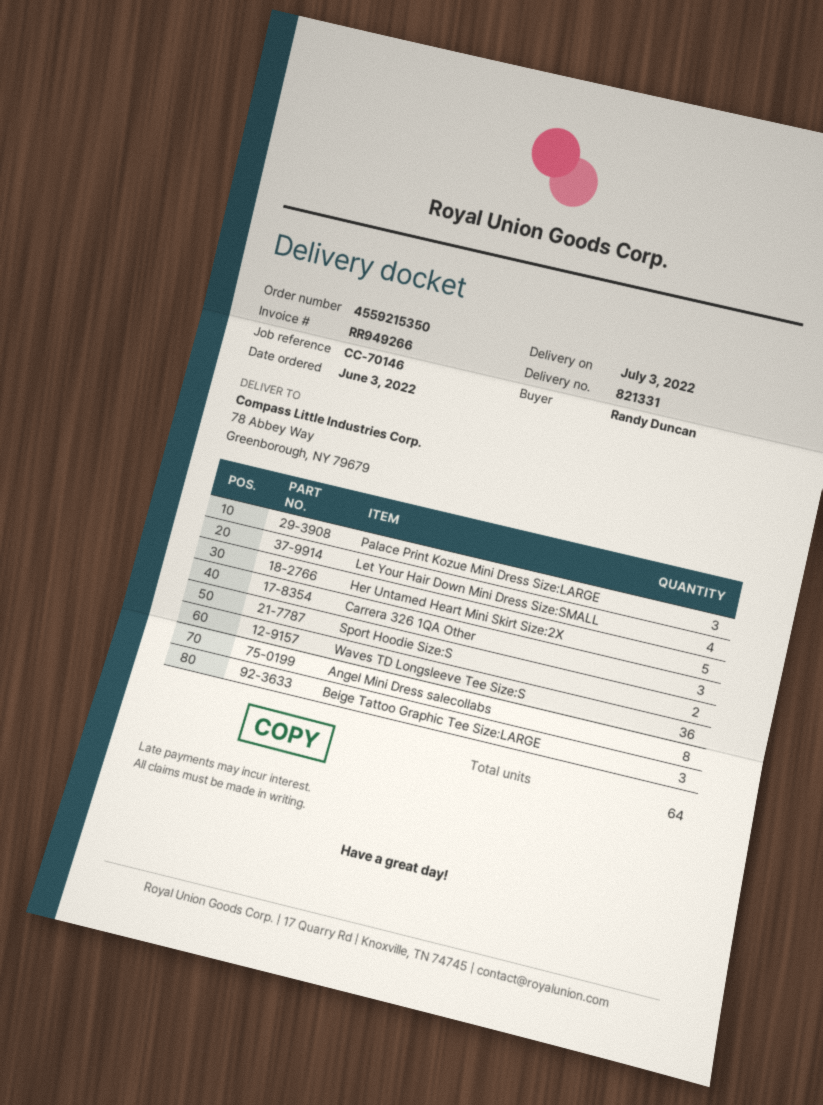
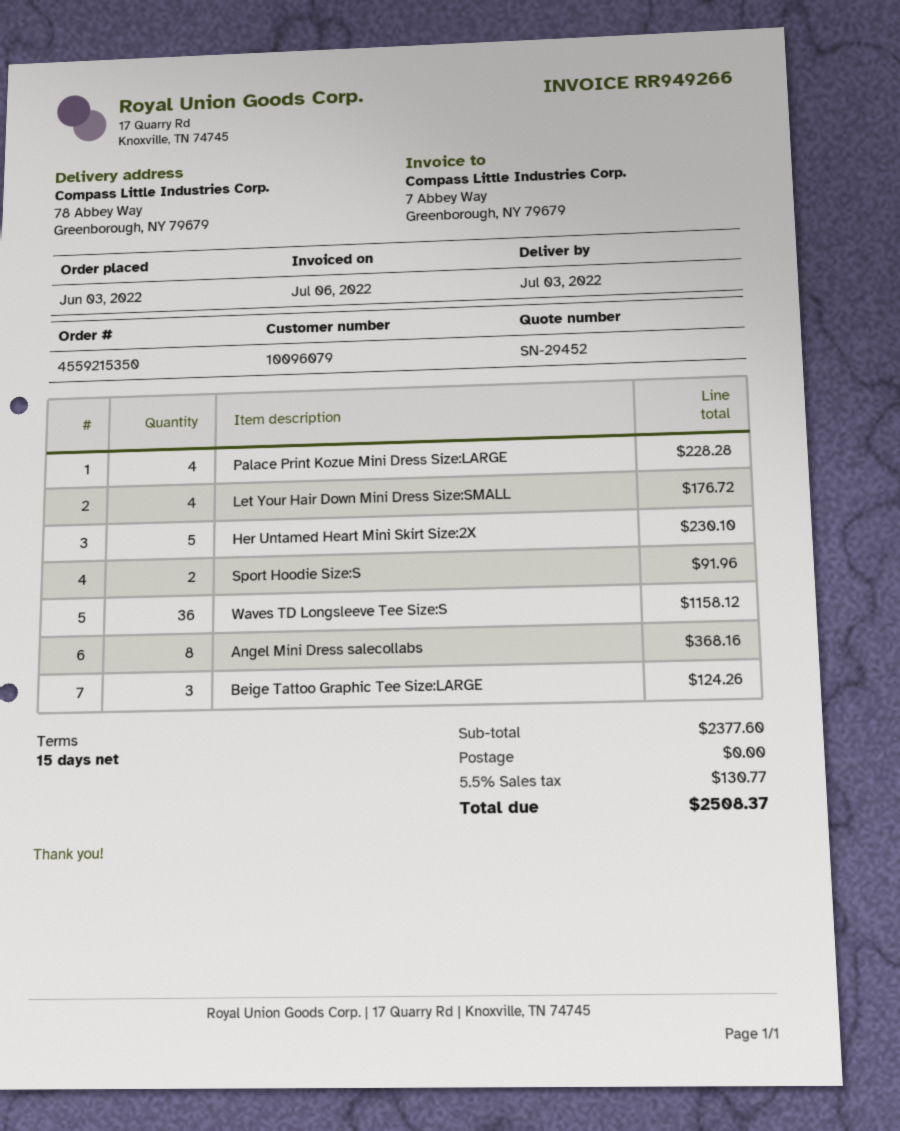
Palace Print Kozue Mini Dress Size:LARGE: 3 -> 4
Carrera 326 1QA Other: 3 -> none

